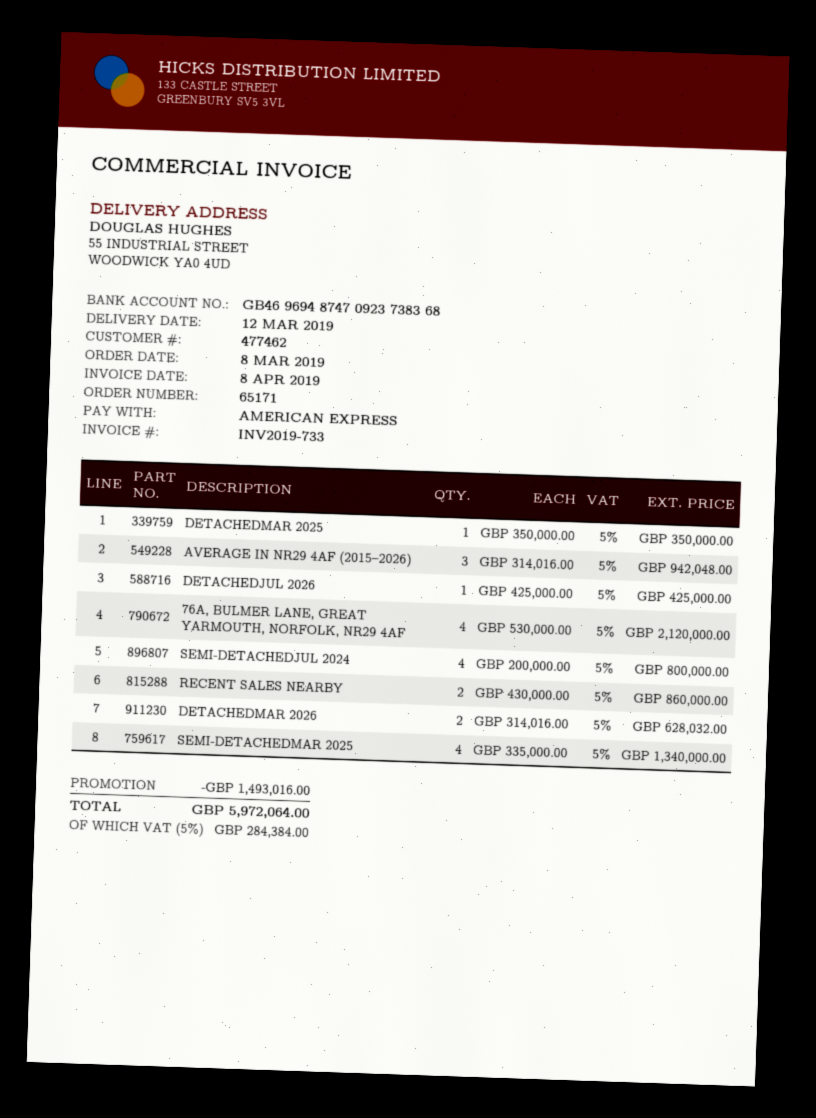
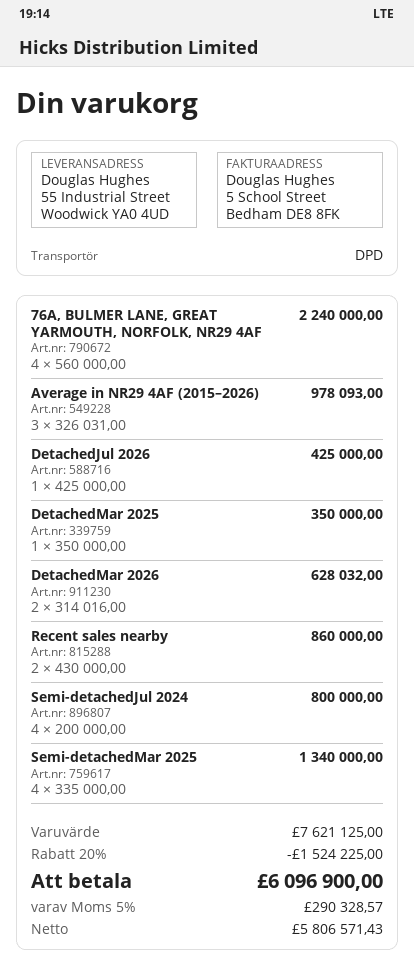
AVERAGE IN NR29 4AF (2015–2026): 3 x 314016.00 = 942048.00 -> 3 x 326031.00 = 978093.00
76A, BULMER LANE, GREAT YARMOUTH, NORFOLK, NR29 4AF: 4 x 530000.00 = 2120000.00 -> 4 x 560000.00 = 2240000.00
discount: 1493016.00 -> 1524225.00
tax: 5% = 284384.00 -> 5% = 290328.57
total: 5972064.00 -> 6096900.00

